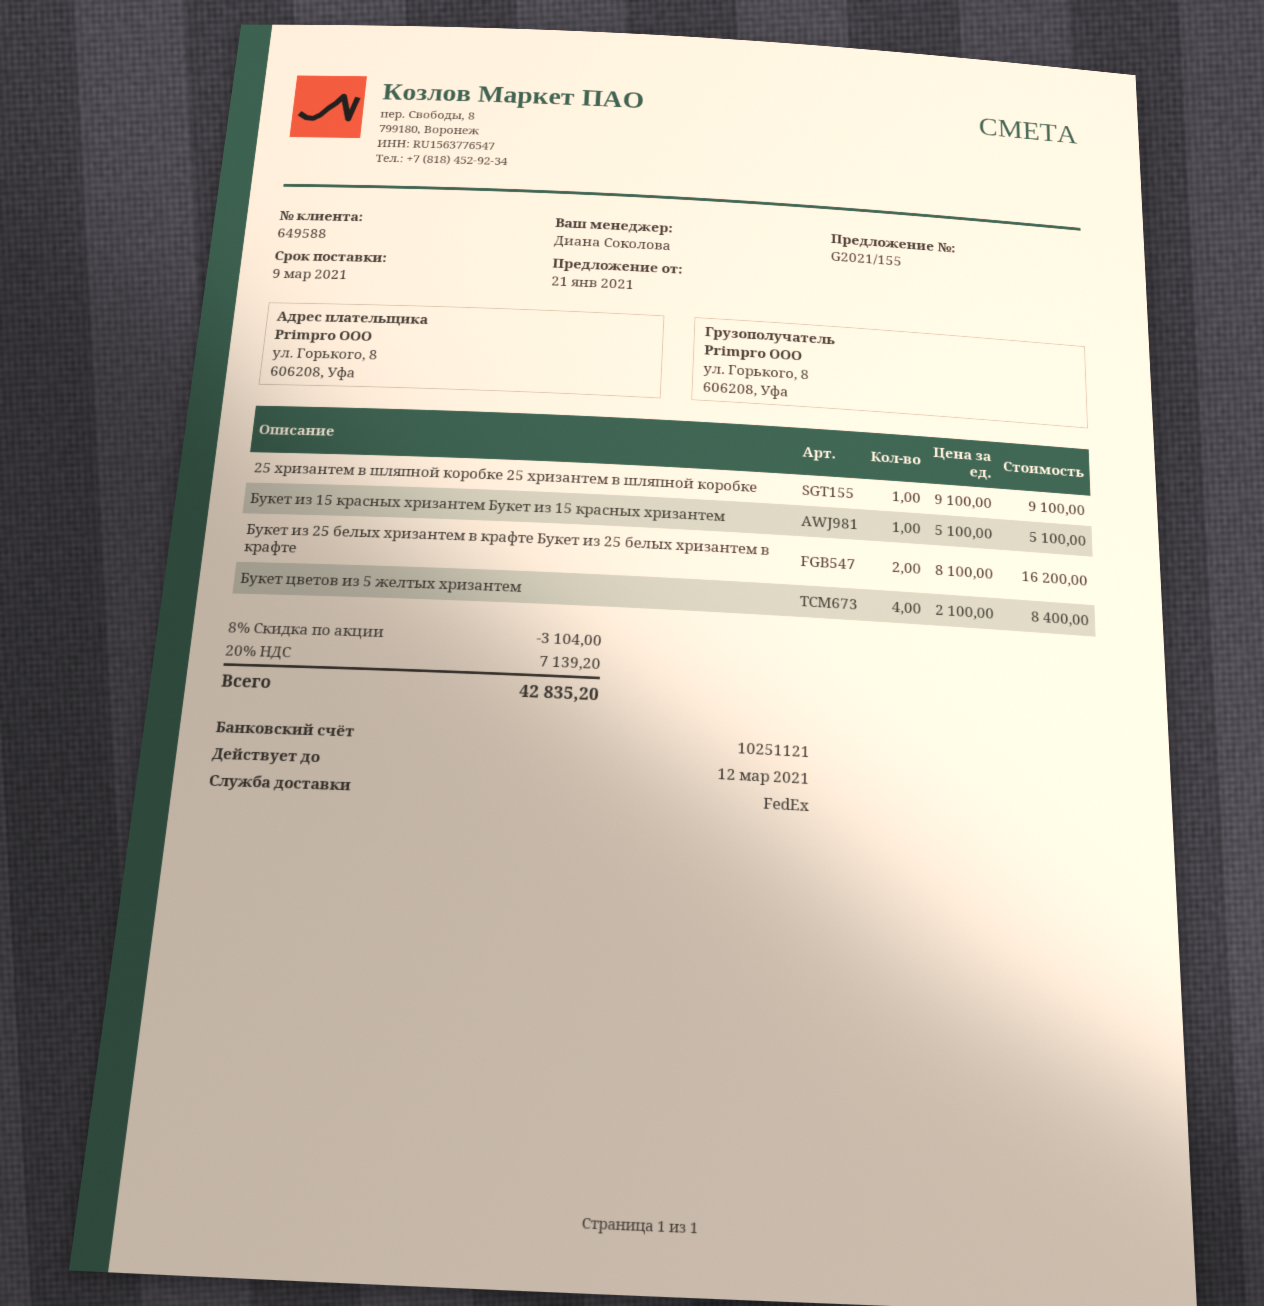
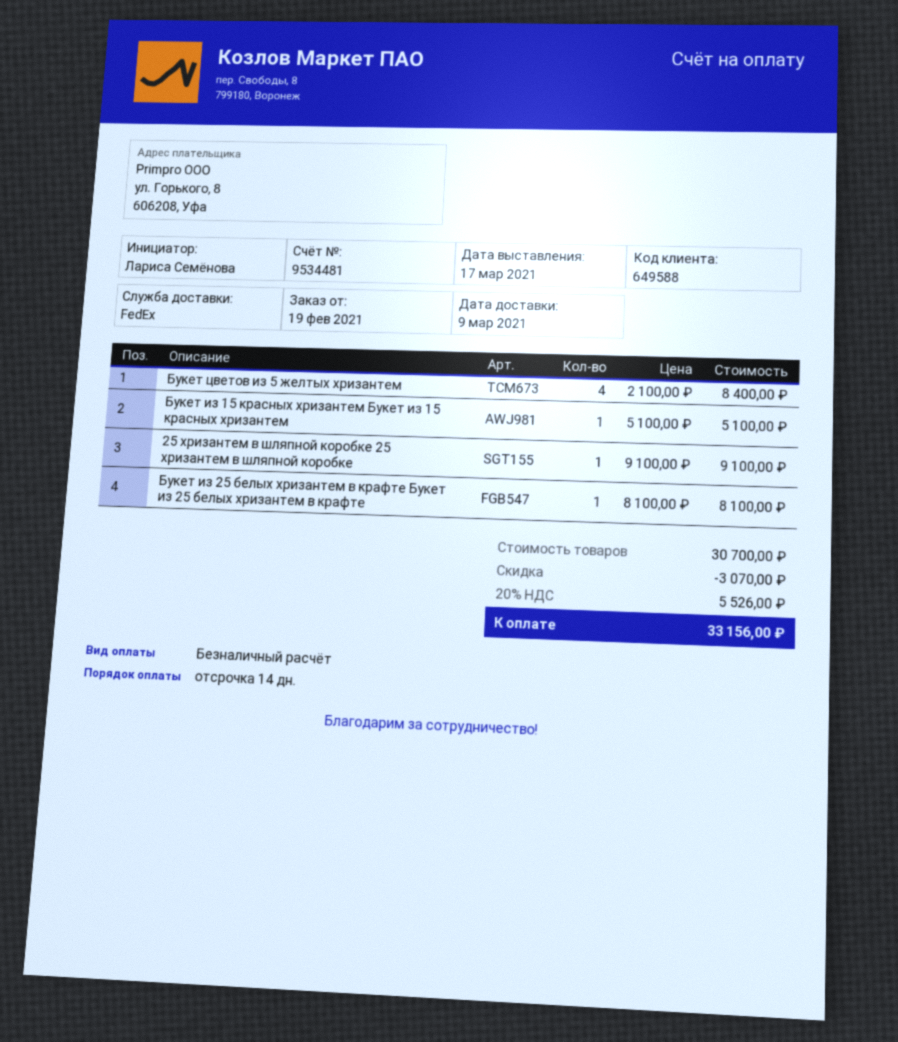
Букет из 25 белых хризантем в крафте Букет из 25 белых хризантем в крафте: 2 x 8100.00 = 16200.00 -> 1 x 8100.00 = 8100.00
discount: 3104.00 -> 3070.00
tax: 20% = 7139.20 -> 20% = 5526.00
total: 42835.20 -> 33156.00

